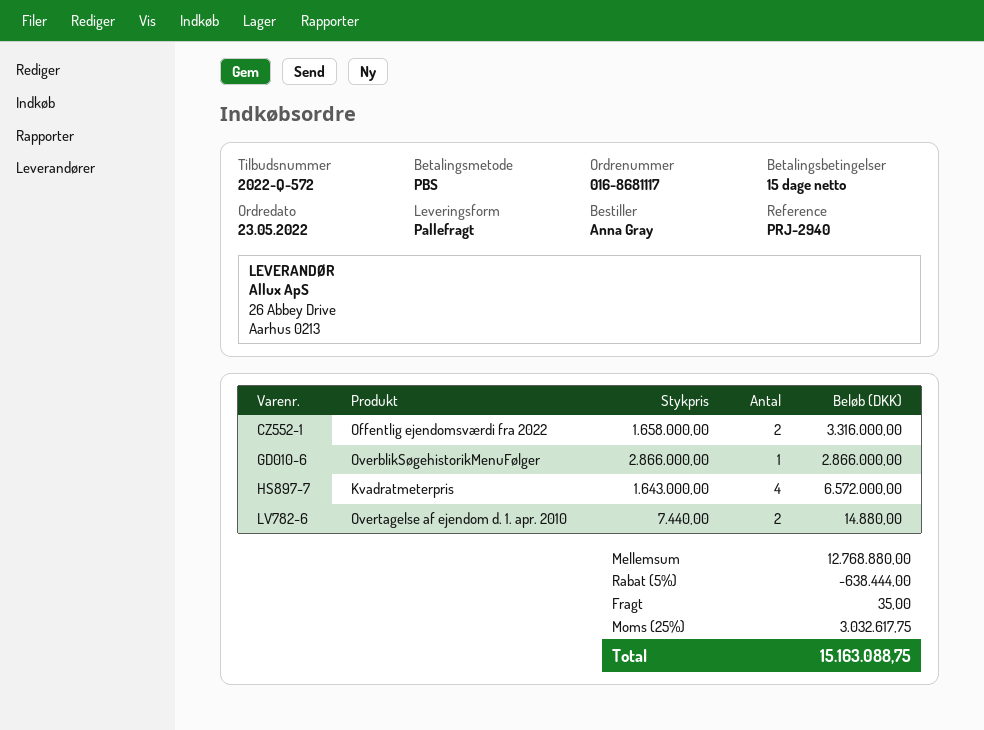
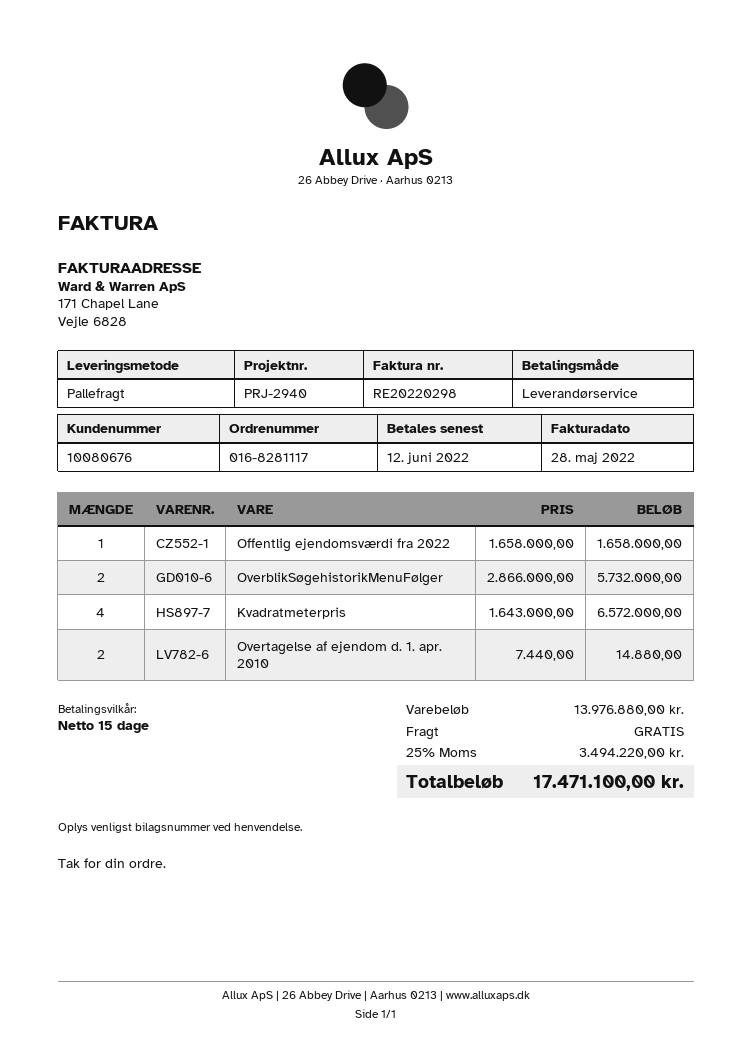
order number: 016-8681117 -> 016-8281117
Offentlig ejendomsværdi fra 2022: 2 x 1658000.00 = 3316000.00 -> 1 x 1658000.00 = 1658000.00
OverblikSøgehistorikMenuFølger: 1 x 2866000.00 = 2866000.00 -> 2 x 2866000.00 = 5732000.00
subtotal: 12768880.00 -> 13976880.00
discount: 5% = 638444.00 -> none
shipping: 35.00 -> 0.00
tax: 25% = 3032617.75 -> 25% = 3494220.00
total: 15163088.75 -> 17471100.00

